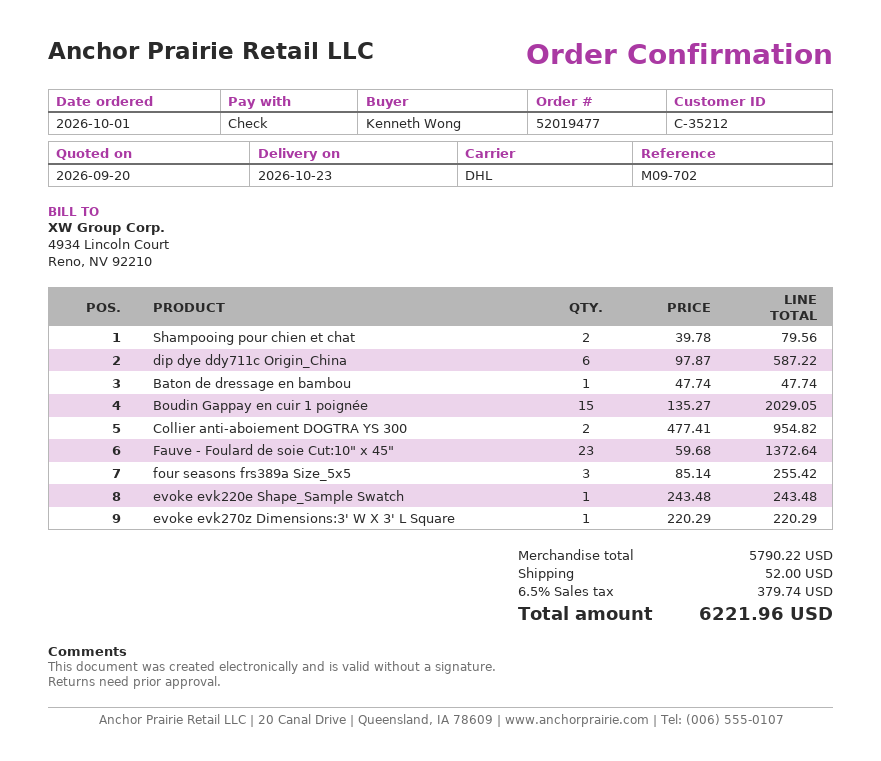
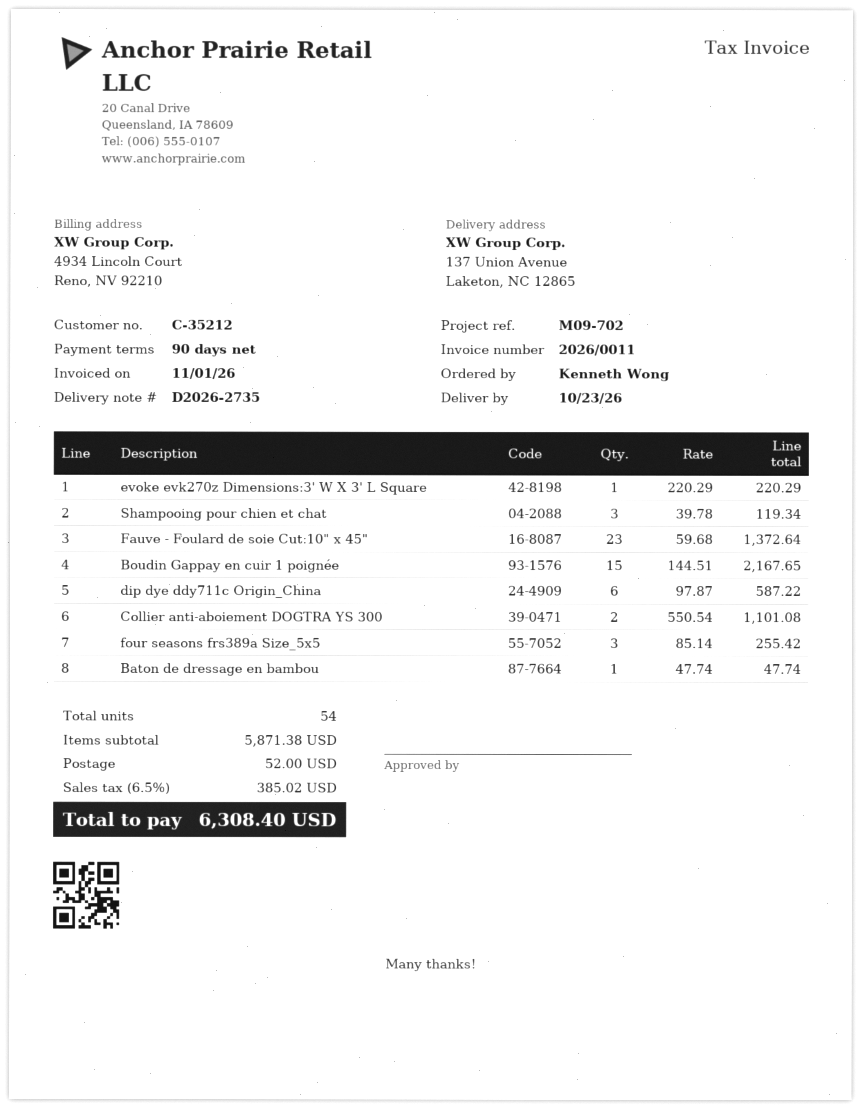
Shampooing pour chien et chat: 2 x 39.78 = 79.56 -> 3 x 39.78 = 119.34
Boudin Gappay en cuir 1 poignée: 15 x 135.27 = 2029.05 -> 15 x 144.51 = 2167.65
Collier anti-aboiement DOGTRA YS 300: 2 x 477.41 = 954.82 -> 2 x 550.54 = 1101.08
evoke evk220e Shape_Sample Swatch: 1 x 243.48 = 243.48 -> none
subtotal: 5790.22 -> 5871.38
tax: 6.5% = 379.74 -> 6.5% = 385.02
total: 6221.96 -> 6308.40

